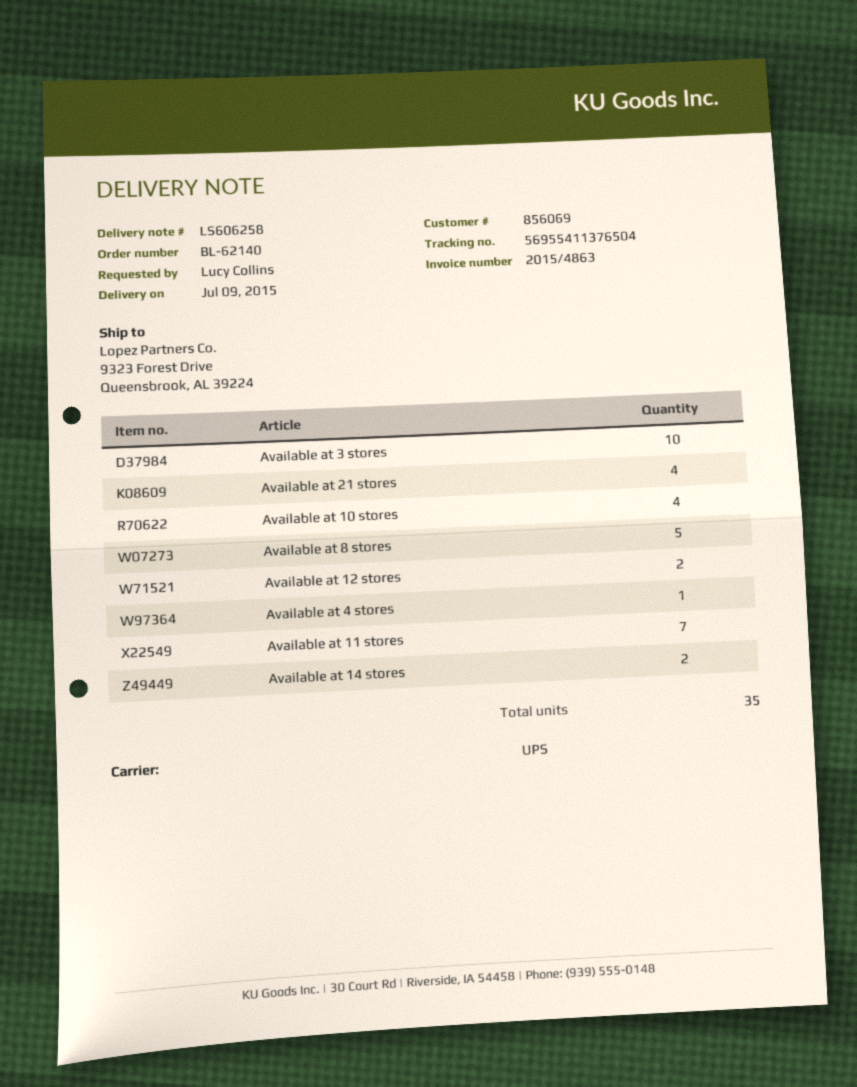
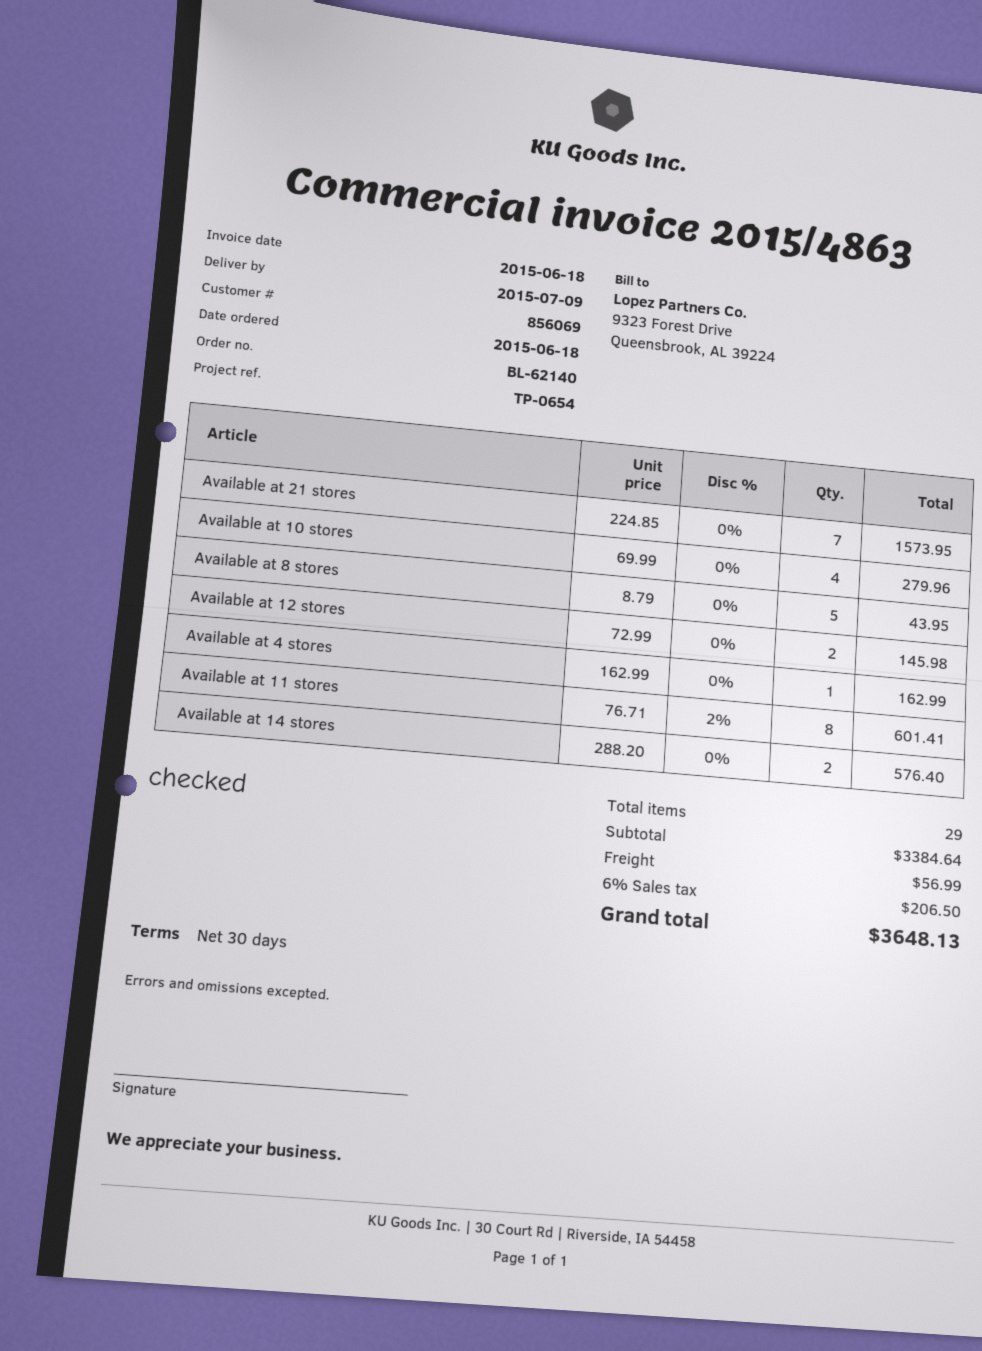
Available at 3 stores: 10 -> none
Available at 21 stores: 4 -> 7
Available at 11 stores: 7 -> 8
total quantity: 35 -> 29

